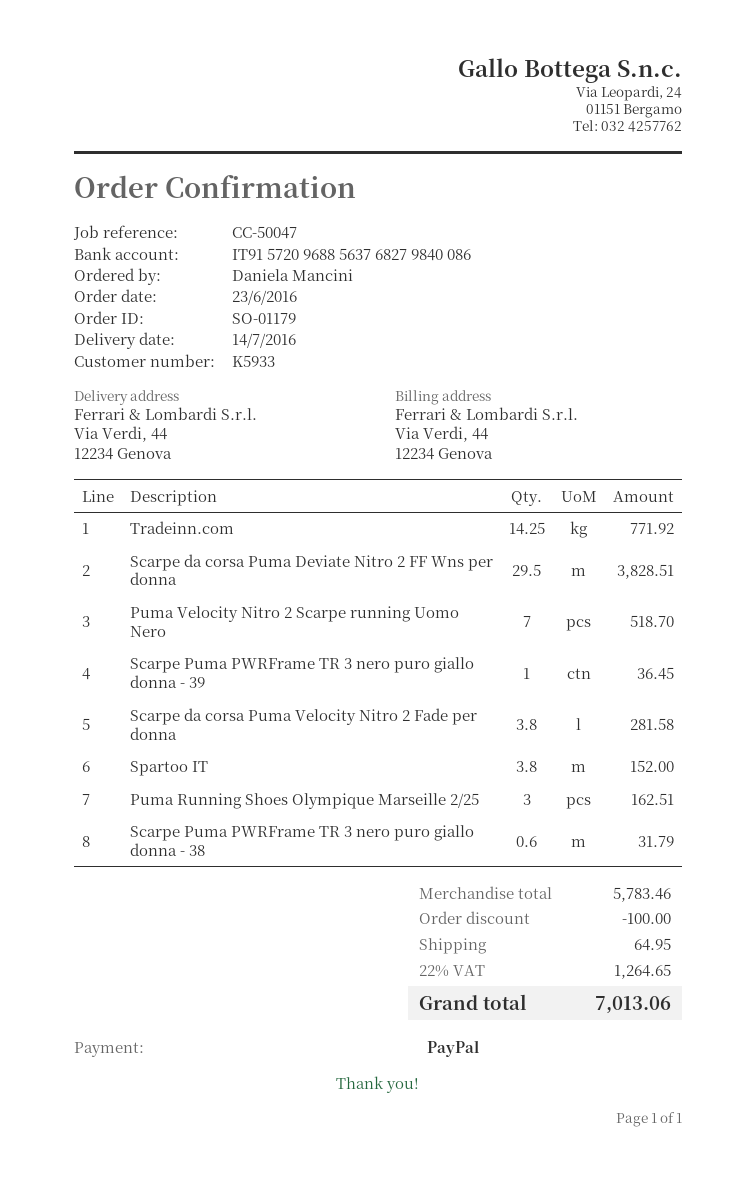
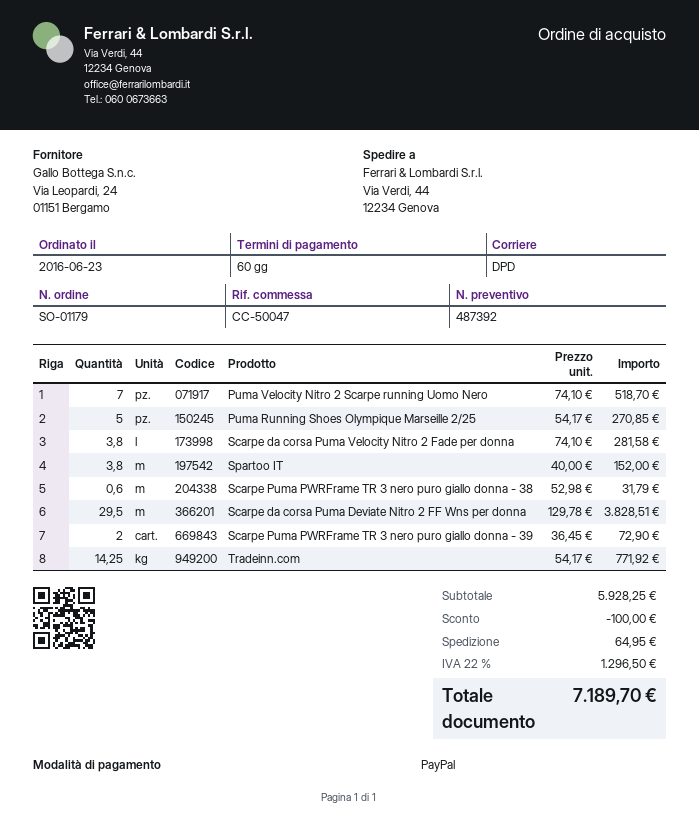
Scarpe Puma PWRFrame TR 3 nero puro giallo donna - 39: 1 for 36.45 -> 2 for 72.90
Puma Running Shoes Olympique Marseille 2/25: 3 for 162.51 -> 5 for 270.85
subtotal: 5783.46 -> 5928.25
tax: 22% = 1264.65 -> 22% = 1296.50
total: 7013.06 -> 7189.70

